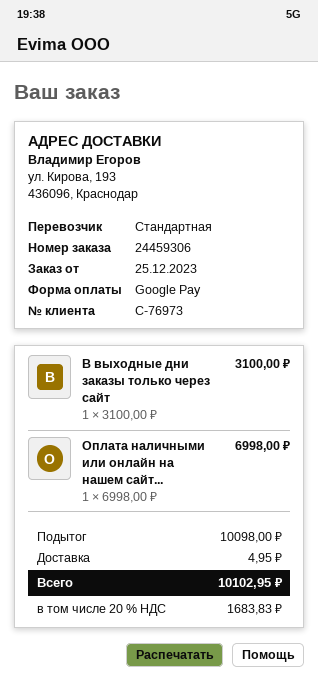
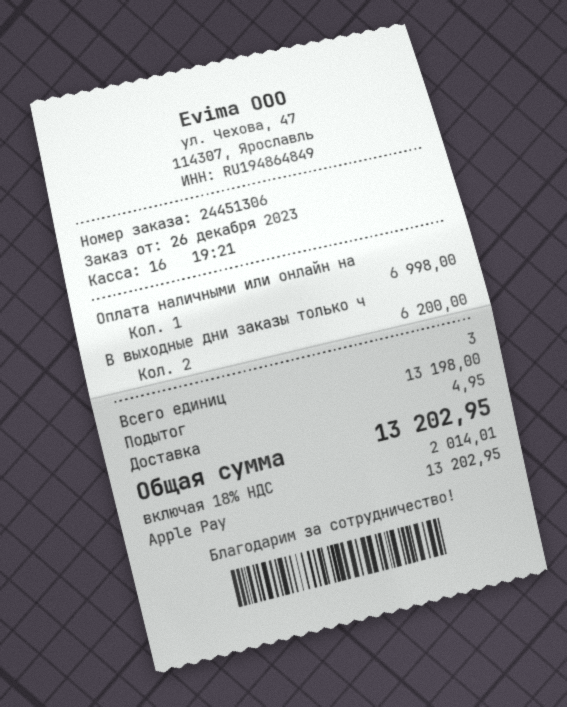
order number: 24459306 -> 24451306
order date: 2023-12-25 -> 2023-12-26
payment method: Google Pay -> Apple Pay
В выходные дни заказы только через сайт: 1 for 3100.00 -> 2 for 6200.00
subtotal: 10098.00 -> 13198.00
tax: 20% = 1683.83 -> 18% = 2014.01
total: 10102.95 -> 13202.95

